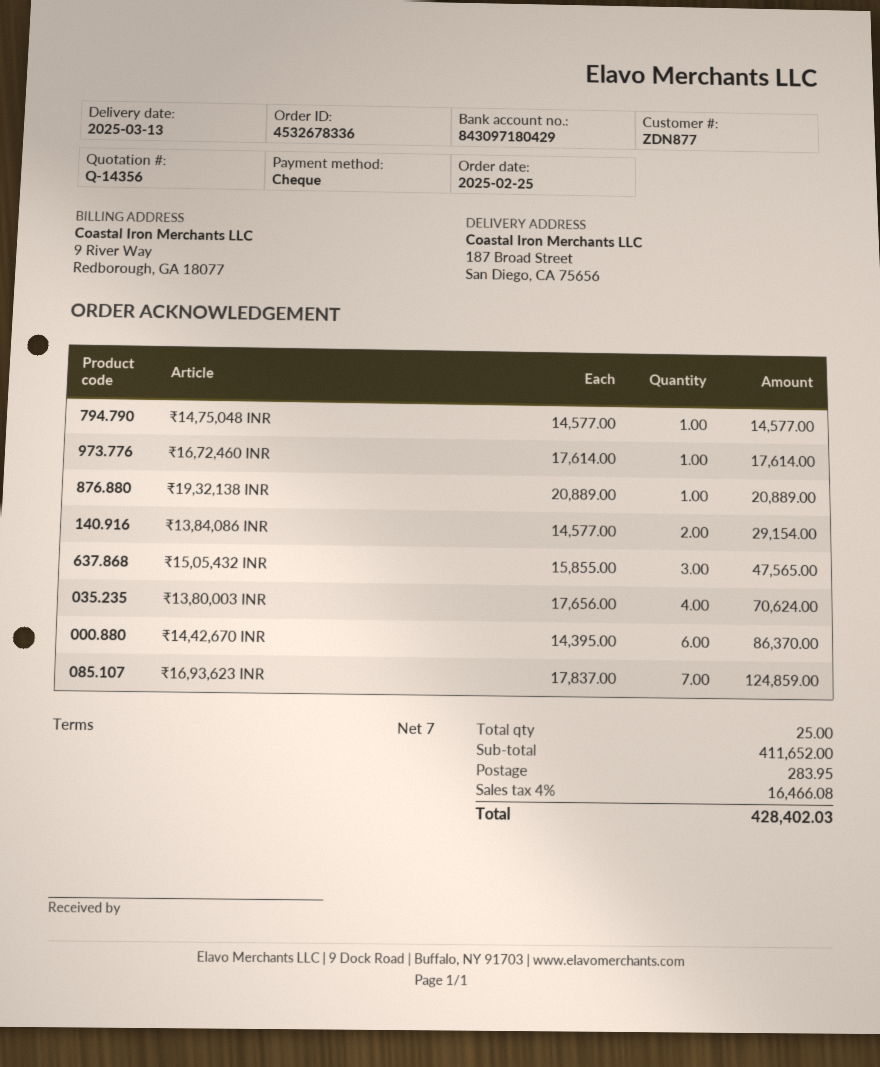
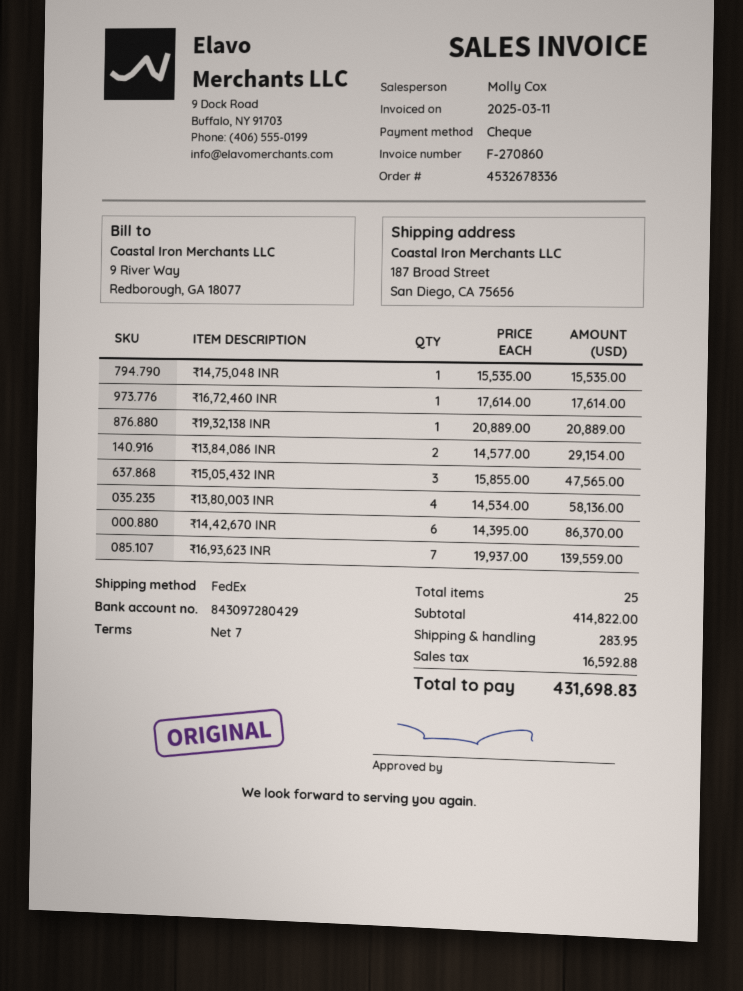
bank account: 843097180429 -> 843097280429
₹14,75,048 INR: 1 x 14577.00 = 14577.00 -> 1 x 15535.00 = 15535.00
₹13,80,003 INR: 4 x 17656.00 = 70624.00 -> 4 x 14534.00 = 58136.00
₹16,93,623 INR: 7 x 17837.00 = 124859.00 -> 7 x 19937.00 = 139559.00
subtotal: 411652.00 -> 414822.00
tax: 16466.08 -> 16592.88
total: 428402.03 -> 431698.83

